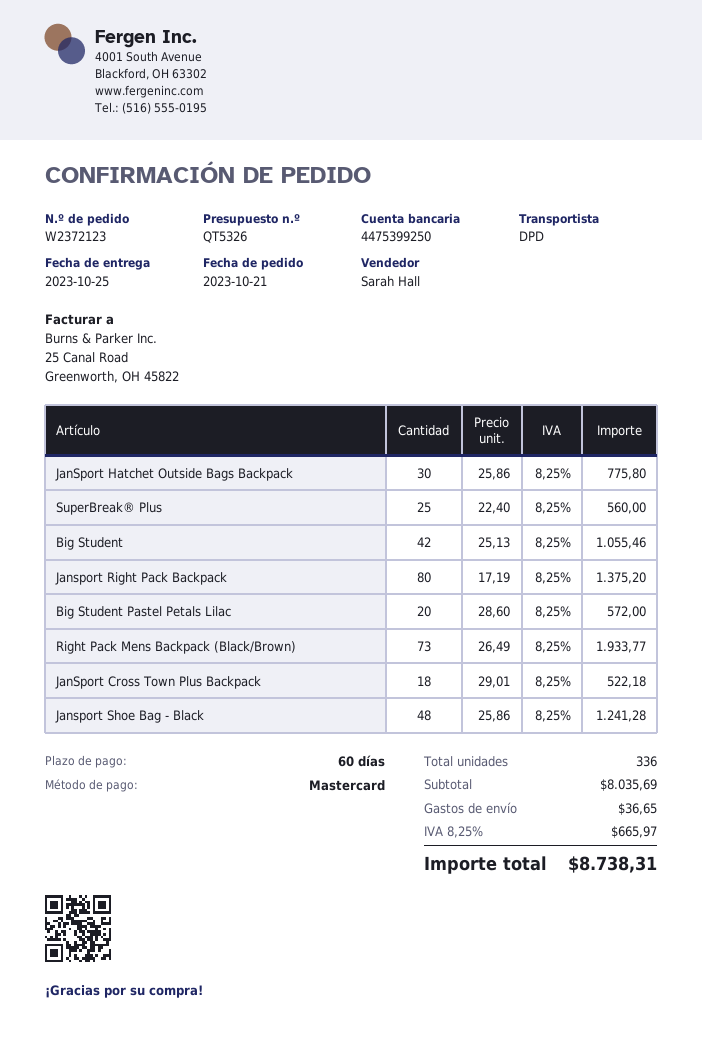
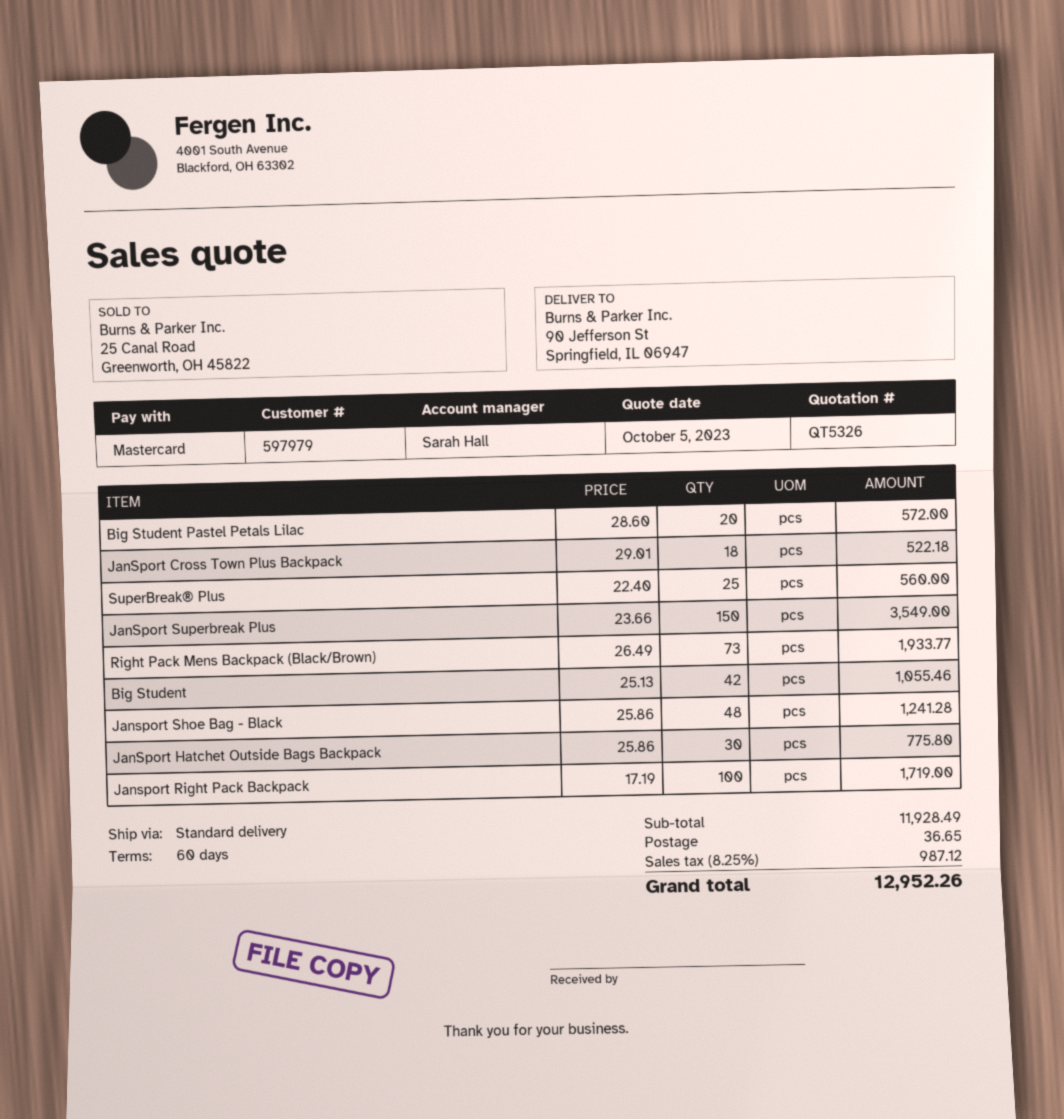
shipping method: DPD -> standard
Jansport Right Pack Backpack: 80 x 17.19 = 1375.20 -> 100 x 17.19 = 1719.00
JanSport Superbreak Plus: none -> 150 x 23.66 = 3549.00
subtotal: 8035.69 -> 11928.49
tax: 8.25% = 665.97 -> 8.25% = 987.12
total: 8738.31 -> 12952.26

